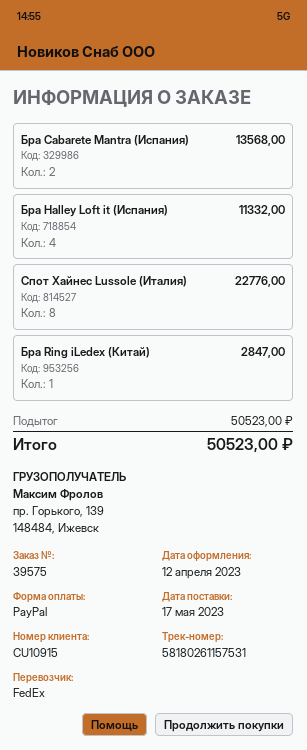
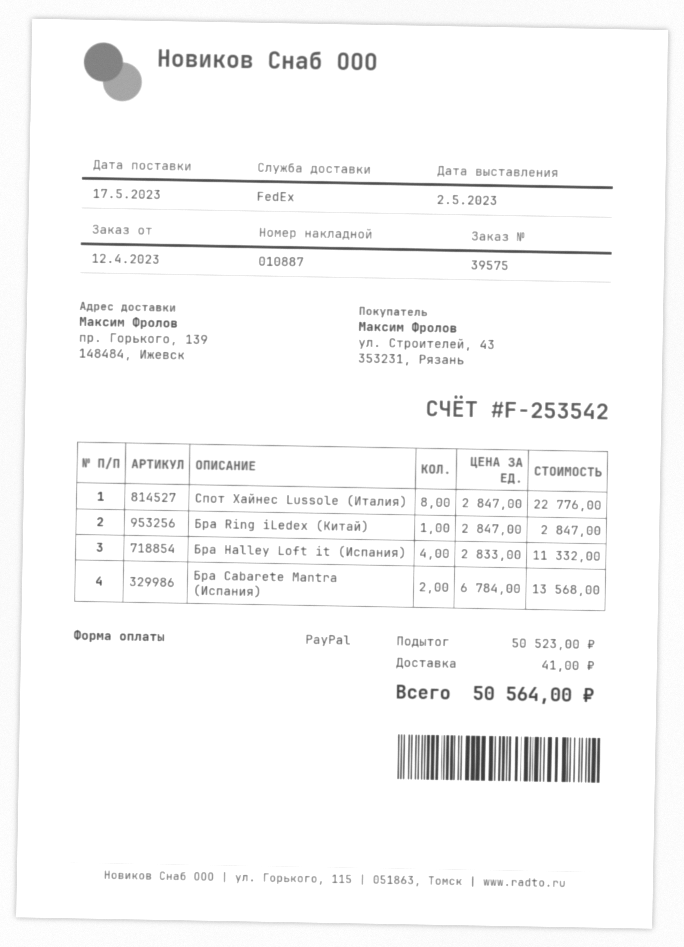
shipping: none -> 41.00
total: 50523.00 -> 50564.00

